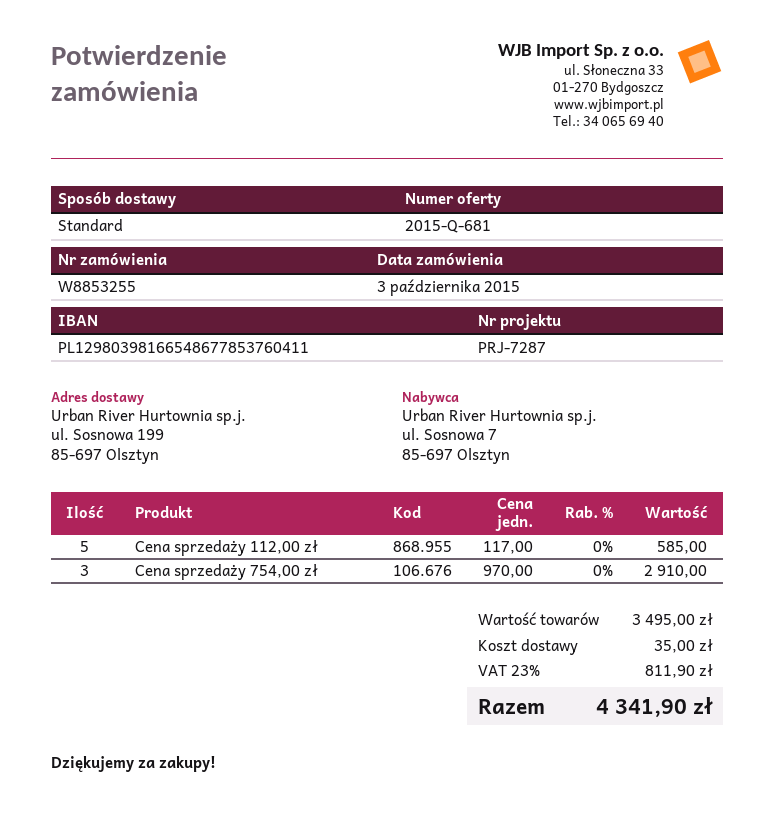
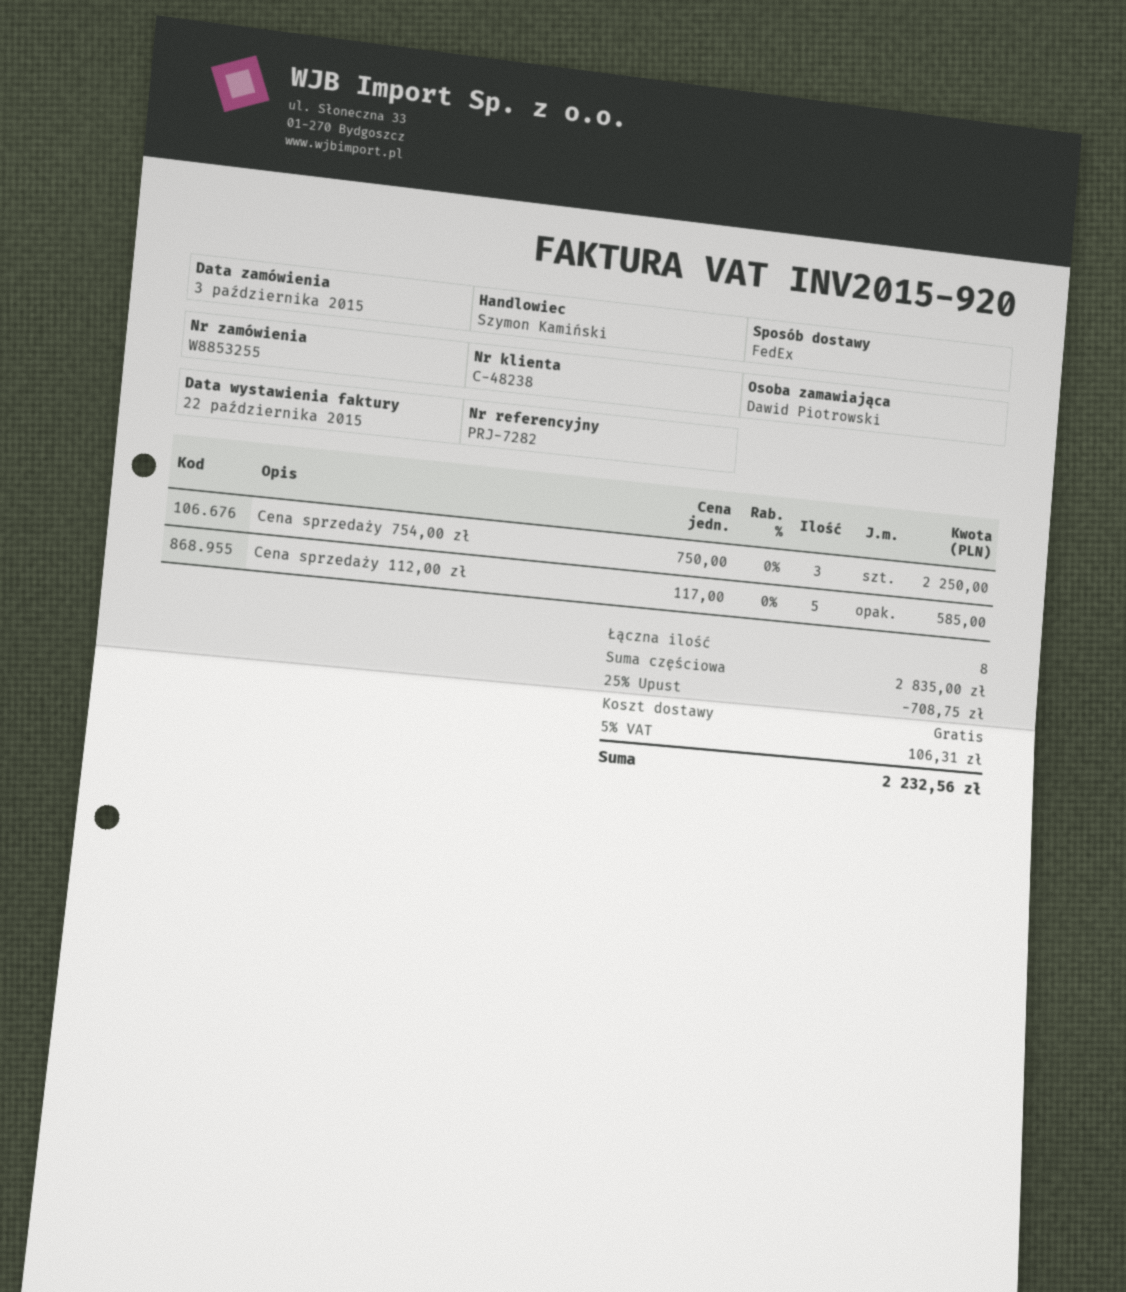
reference: PRJ-7287 -> PRJ-7282
shipping method: standard -> FedEx
Cena sprzedaży 754,00 zł: 3 x 970.00 = 2910.00 -> 3 x 750.00 = 2250.00
subtotal: 3495.00 -> 2835.00
discount: none -> 25% = 708.75
shipping: 35.00 -> 0.00
tax: 23% = 811.90 -> 5% = 106.31
total: 4341.90 -> 2232.56

